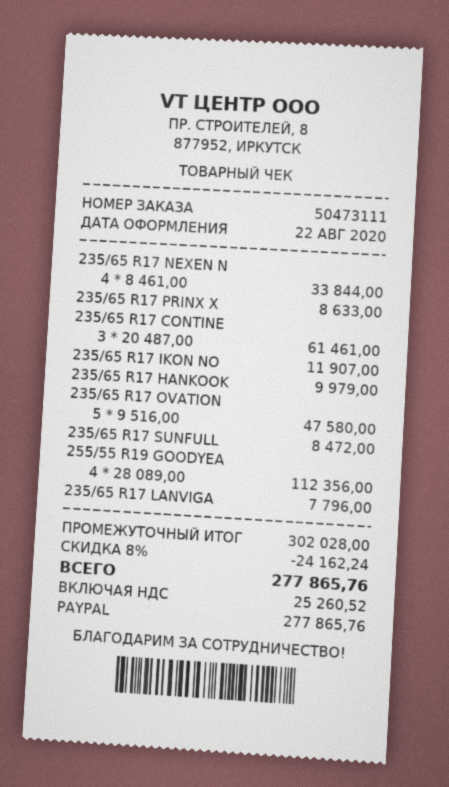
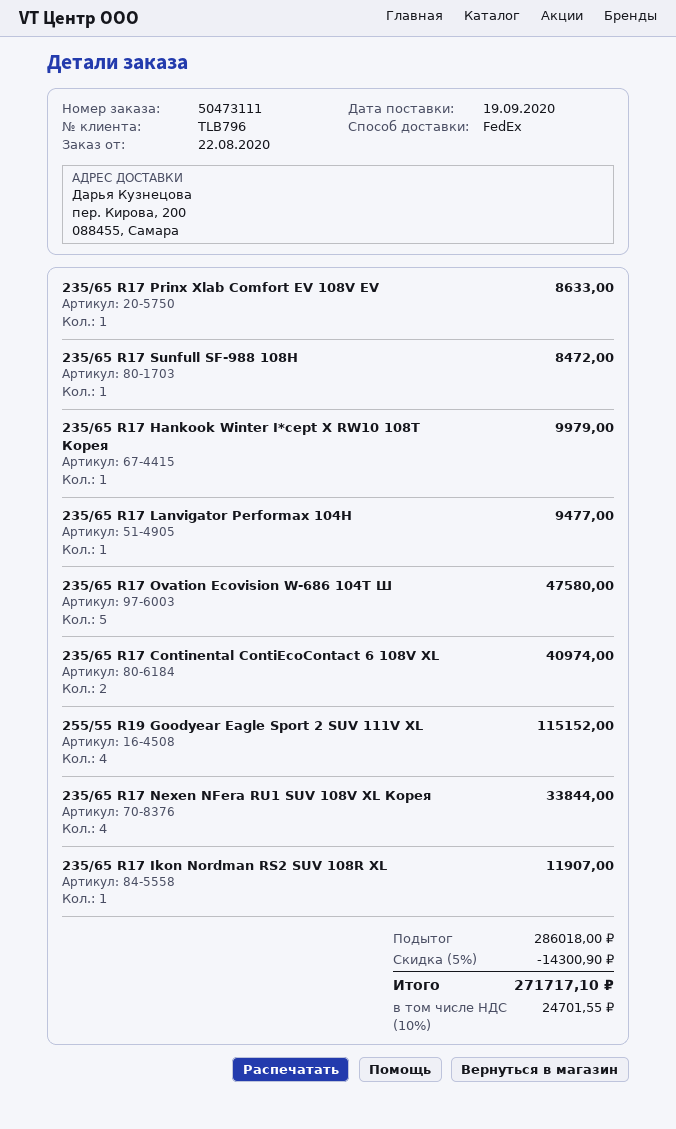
235/65 R17 CONTINE: 3 for 61461.00 -> 2 for 40974.00
255/55 R19 GOODYEA: 4 for 112356.00 -> 4 for 115152.00
235/65 R17 LANVIGA: 1 for 7796.00 -> 1 for 9477.00
subtotal: 302028.00 -> 286018.00
discount: 8% = 24162.24 -> 5% = 14300.90
tax: 25260.52 -> 24701.55
total: 277865.76 -> 271717.10

